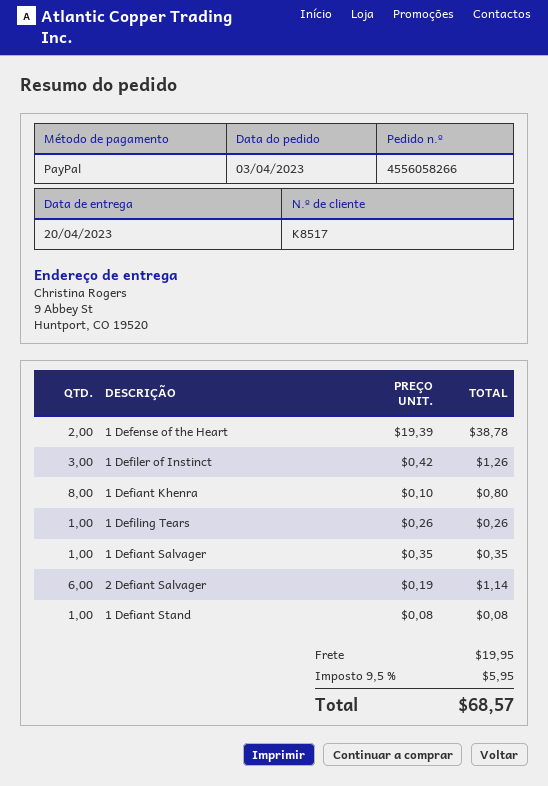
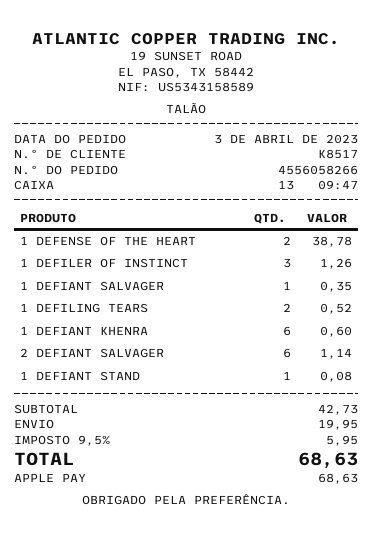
payment method: PayPal -> Apple Pay
1 Defiant Khenra: 8 for 0.80 -> 6 for 0.60
1 Defiling Tears: 1 for 0.26 -> 2 for 0.52
total: 68.57 -> 68.63

